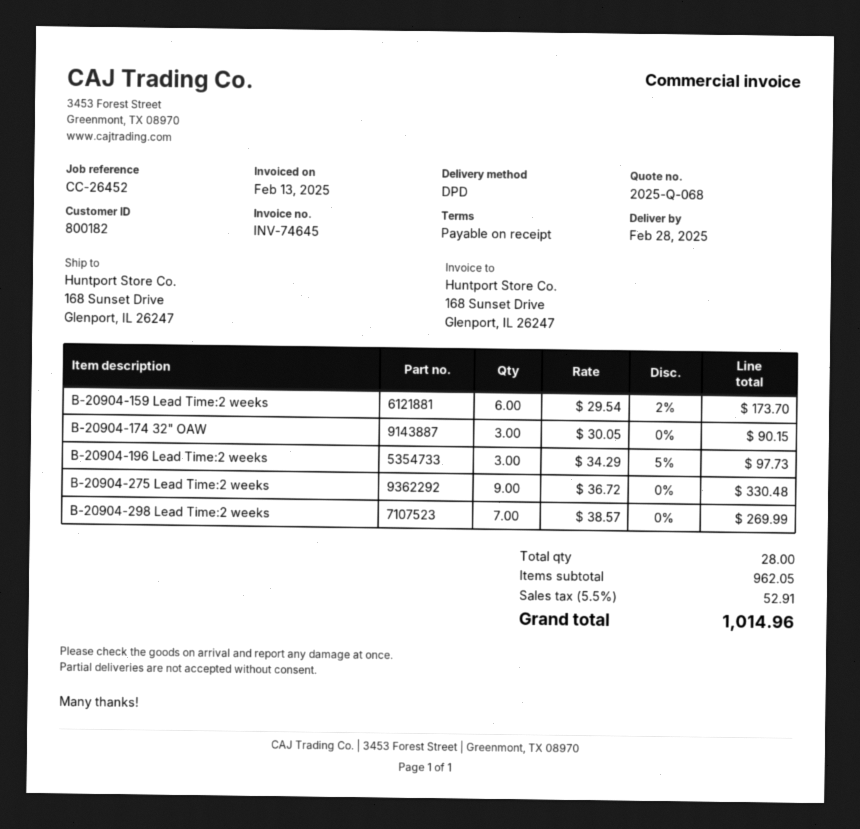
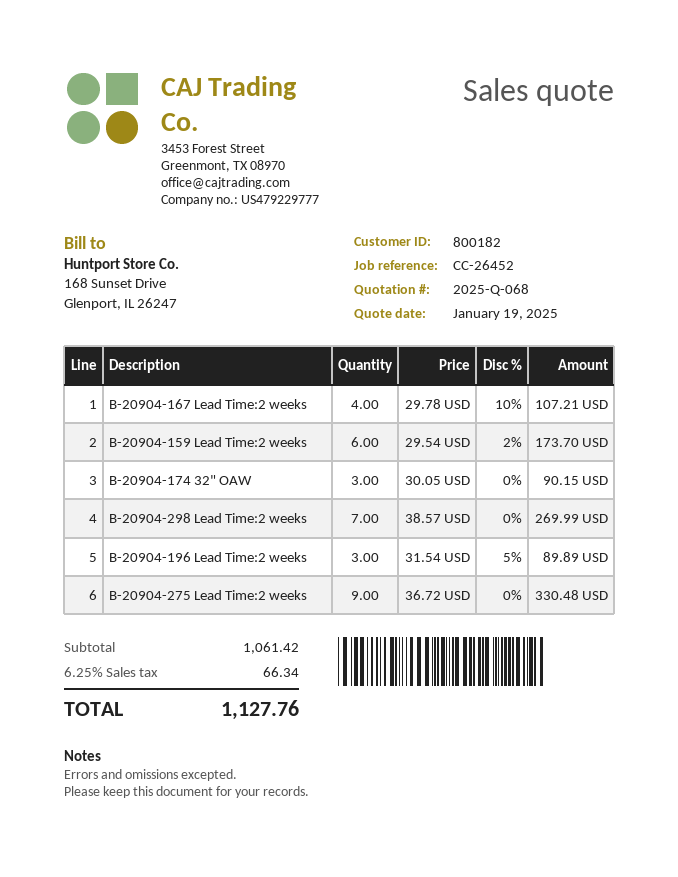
B-20904-196 Lead Time:2 weeks: 3 x 34.29 - 5% = 97.73 -> 3 x 31.54 - 5% = 89.89
B-20904-167 Lead Time:2 weeks: none -> 4 x 29.78 - 10% = 107.21
subtotal: 962.05 -> 1061.42
tax: 5.5% = 52.91 -> 6.25% = 66.34
total: 1014.96 -> 1127.76

